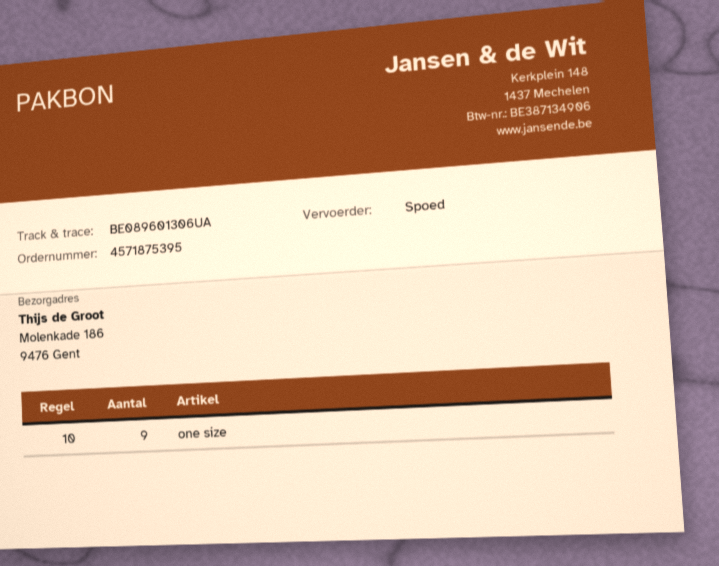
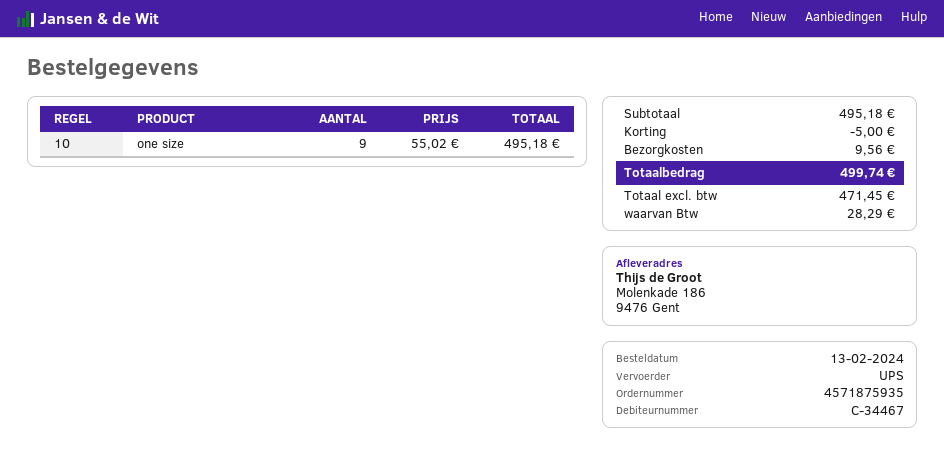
order number: 4571875395 -> 4571875935
shipping method: express -> UPS

